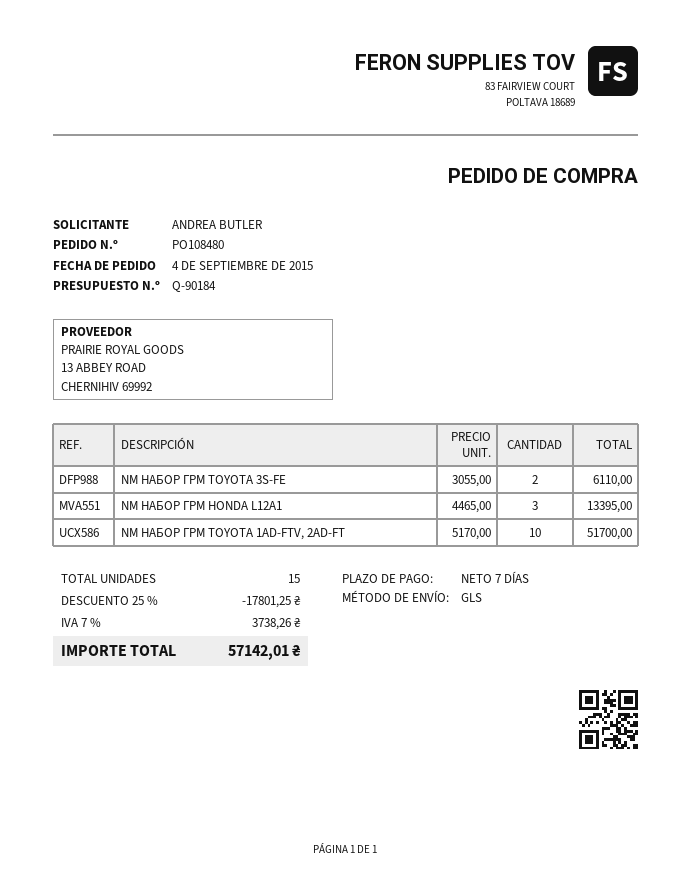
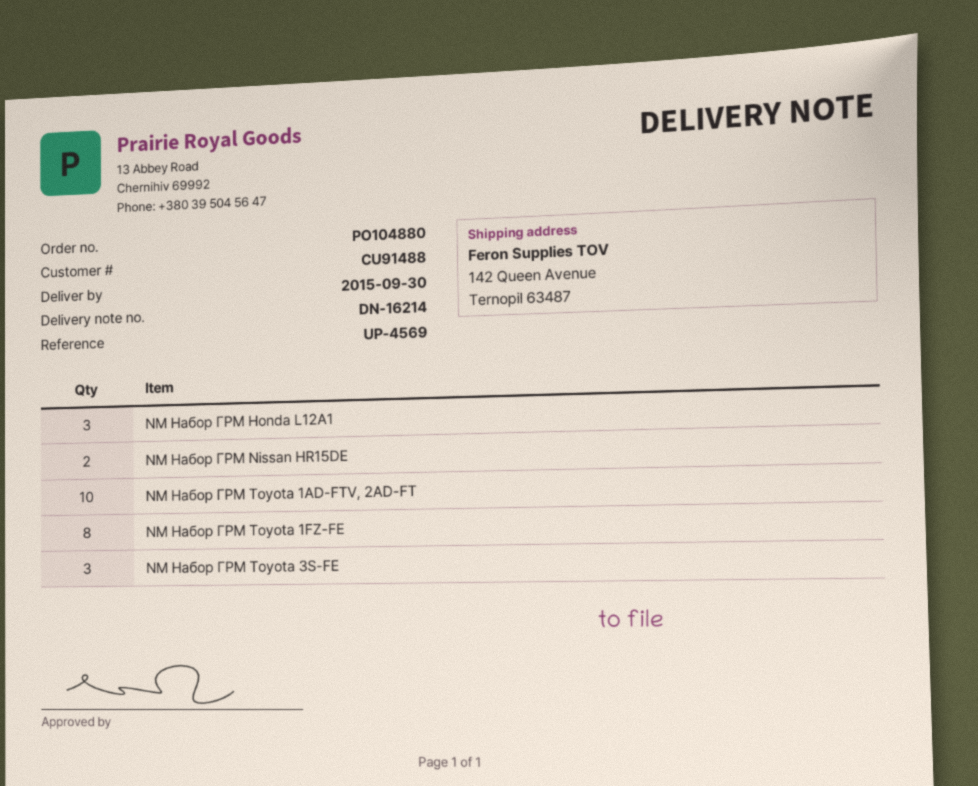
order number: PO108480 -> PO104880
NM НАБОР ГРМ TOYOTA 3S-FE: 2 -> 3
NM Набор ГРМ Nissan HR15DE: none -> 2
NM Набор ГРМ Toyota 1FZ-FE: none -> 8

